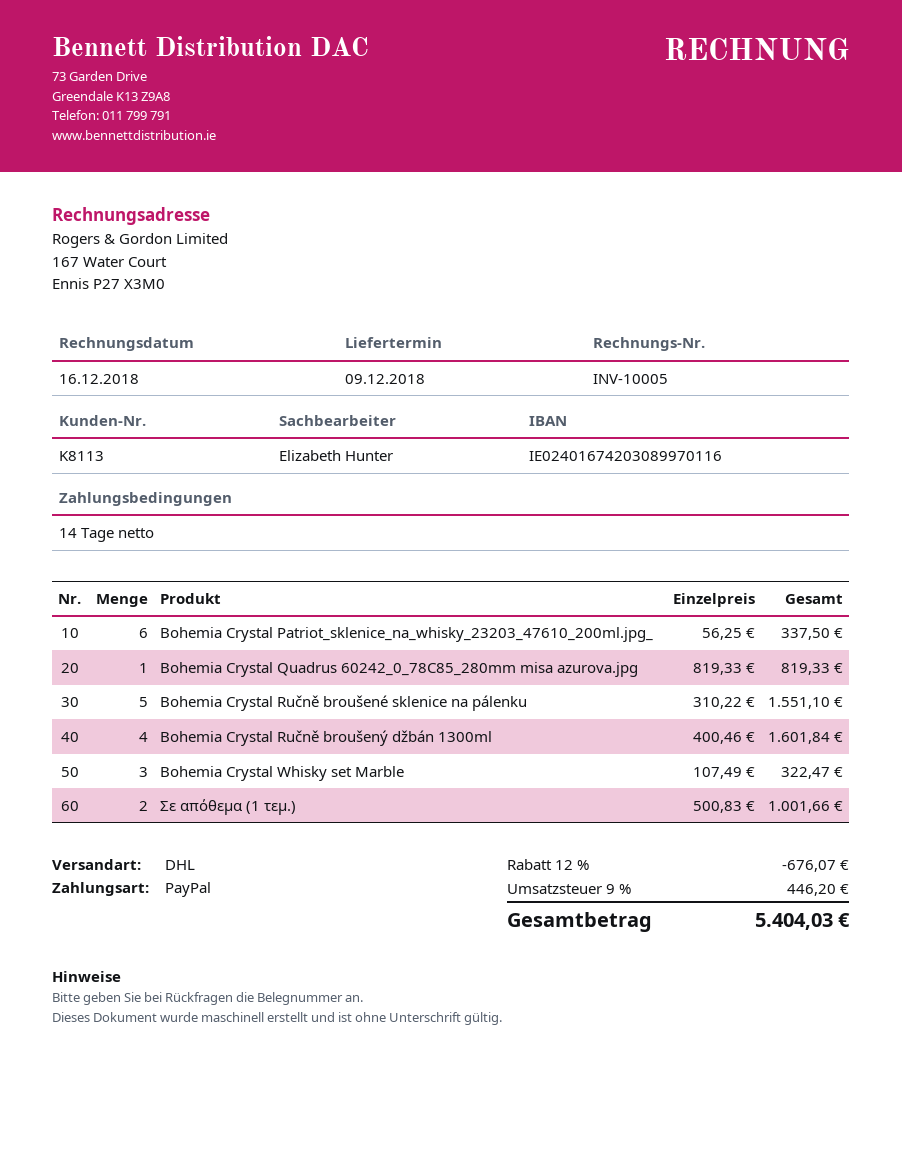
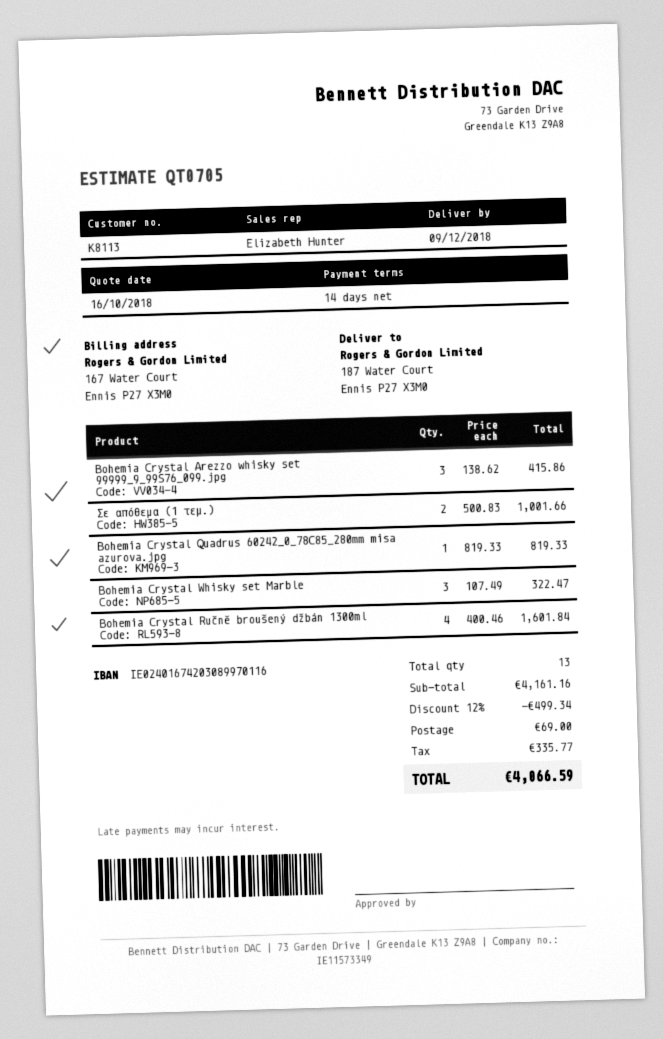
Bohemia Crystal Patriot_sklenice_na_whisky_23203_47610_200ml.jpg_: 6 x 56.25 = 337.50 -> none
Bohemia Crystal Ručně broušené sklenice na pálenku: 5 x 310.22 = 1551.10 -> none
Bohemia Crystal Arezzo whisky set 99999_9_99S76_099.jpg: none -> 3 x 138.62 = 415.86
discount: 12% = 676.07 -> 12% = 499.34
shipping: none -> 69.00
tax: 446.20 -> 335.77
total: 5404.03 -> 4066.59

